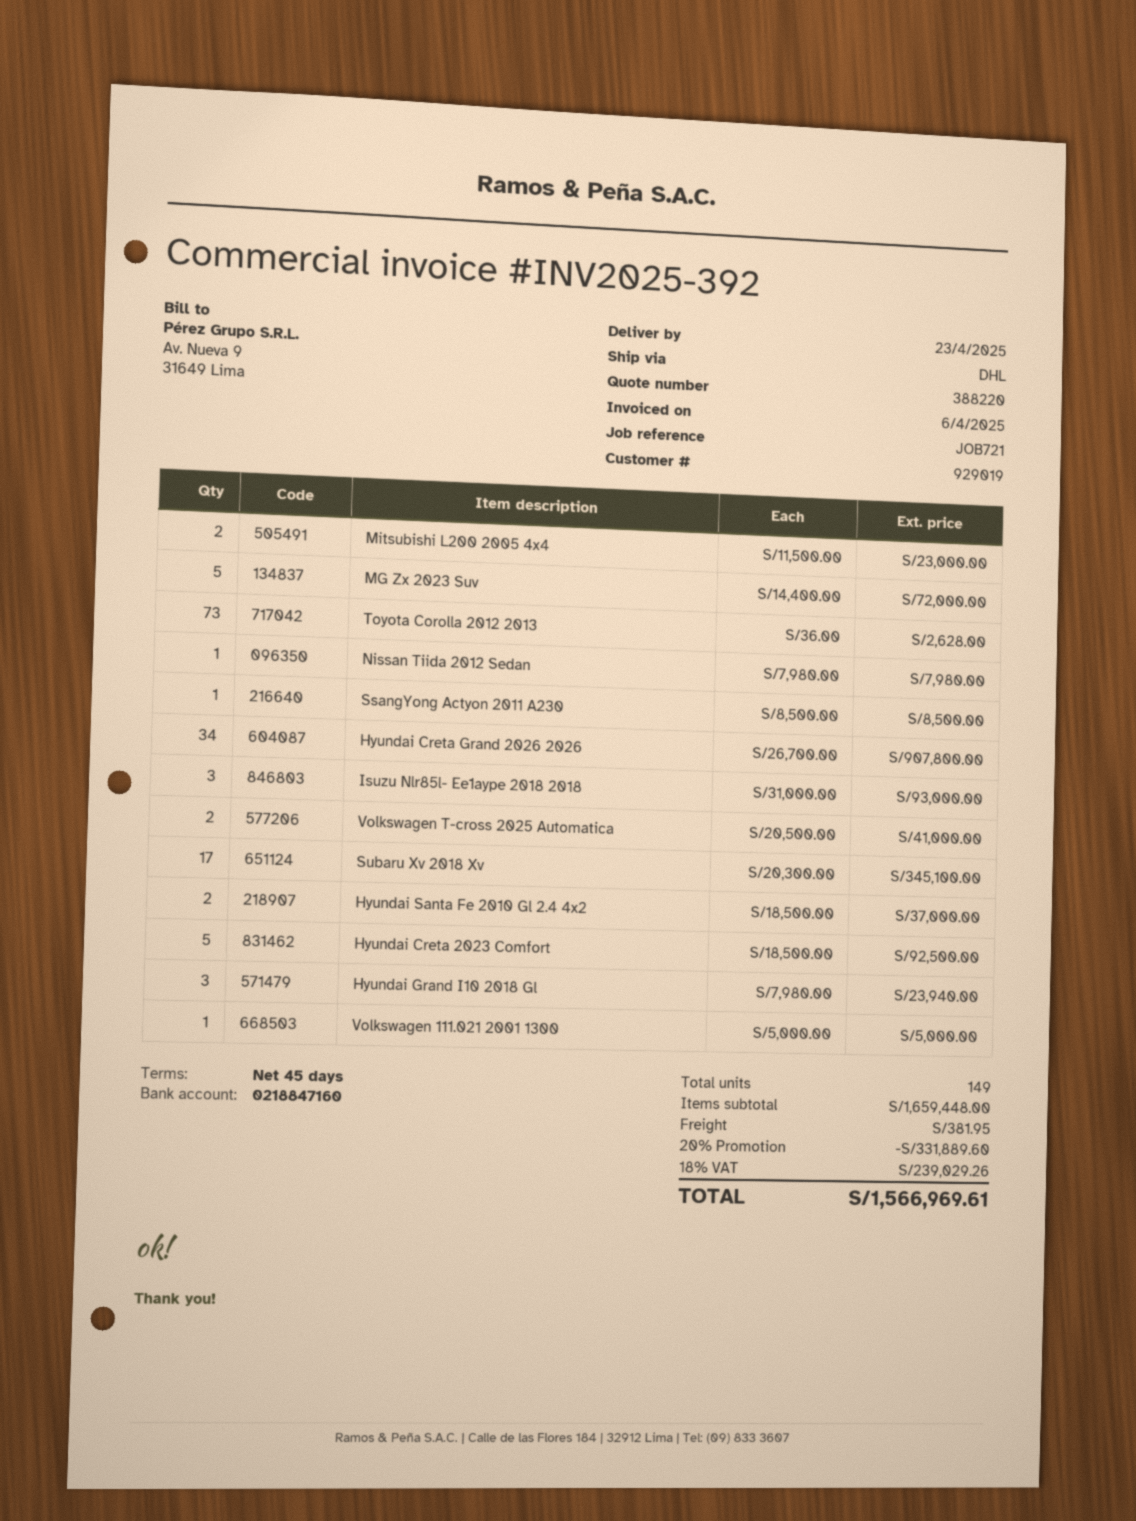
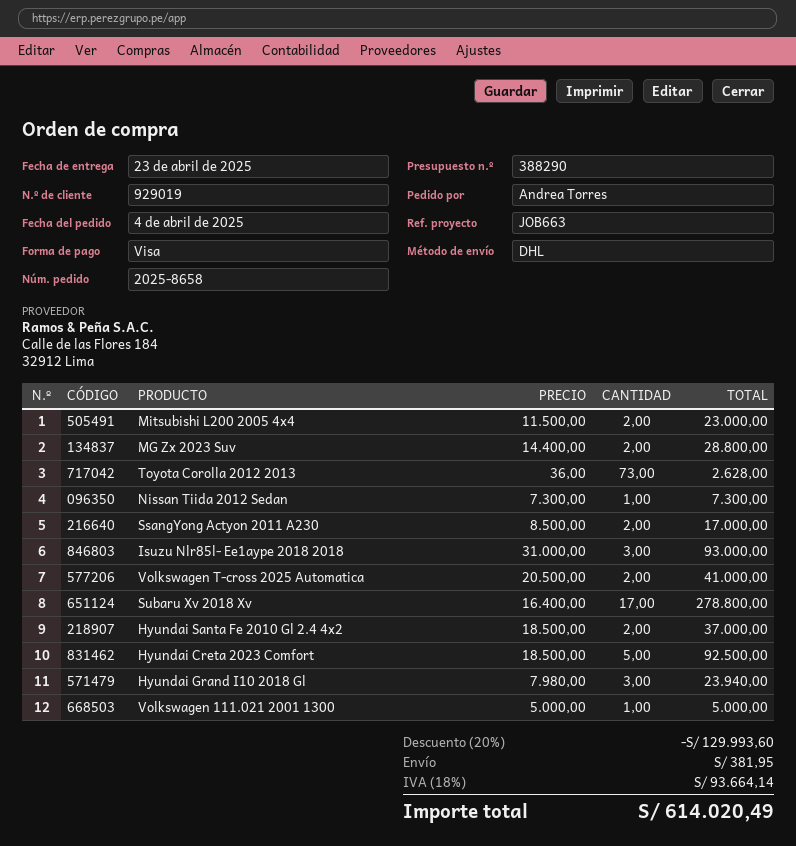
quote number: 388220 -> 388290
reference: JOB721 -> JOB663
MG Zx 2023 Suv: 5 x 14400.00 = 72000.00 -> 2 x 14400.00 = 28800.00
Nissan Tiida 2012 Sedan: 1 x 7980.00 = 7980.00 -> 1 x 7300.00 = 7300.00
SsangYong Actyon 2011 A230: 1 x 8500.00 = 8500.00 -> 2 x 8500.00 = 17000.00
Hyundai Creta Grand 2026 2026: 34 x 26700.00 = 907800.00 -> none
Subaru Xv 2018 Xv: 17 x 20300.00 = 345100.00 -> 17 x 16400.00 = 278800.00
discount: 20% = 331889.60 -> 20% = 129993.60
tax: 18% = 239029.26 -> 18% = 93664.14
total: 1566969.61 -> 614020.49

